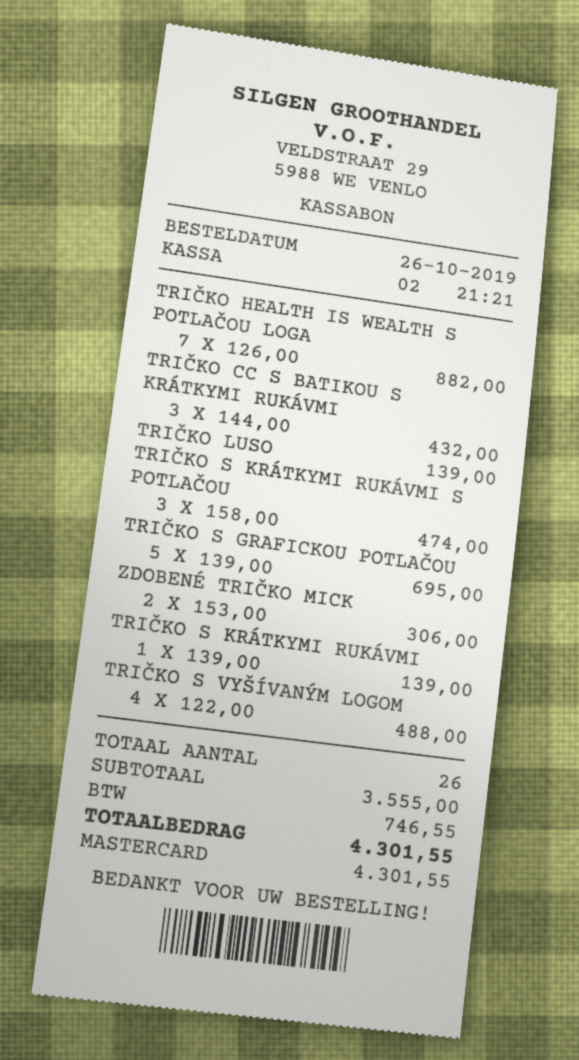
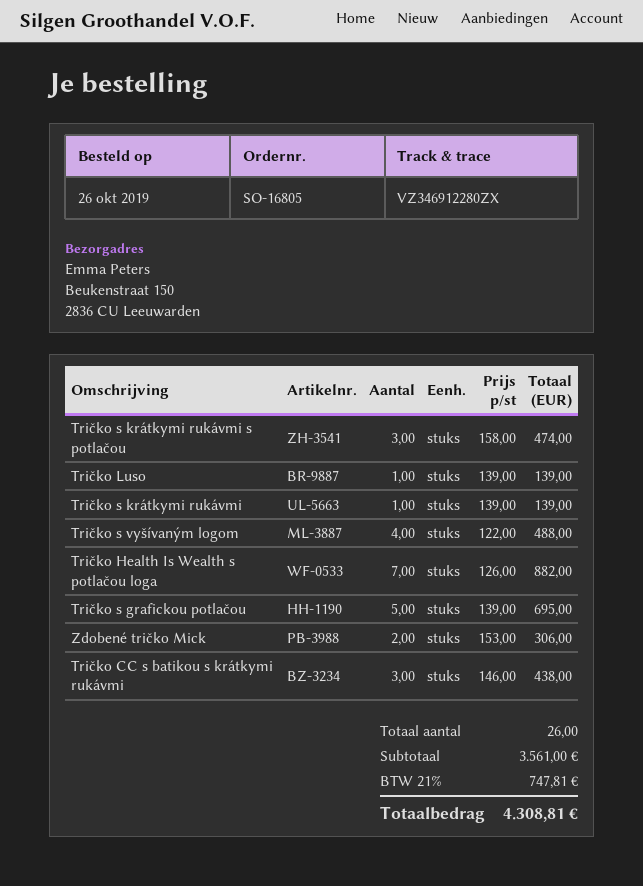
TRIČKO CC S BATIKOU S KRÁTKYMI RUKÁVMI: 3 x 144.00 = 432.00 -> 3 x 146.00 = 438.00
subtotal: 3555.00 -> 3561.00
tax: 746.55 -> 747.81
total: 4301.55 -> 4308.81

